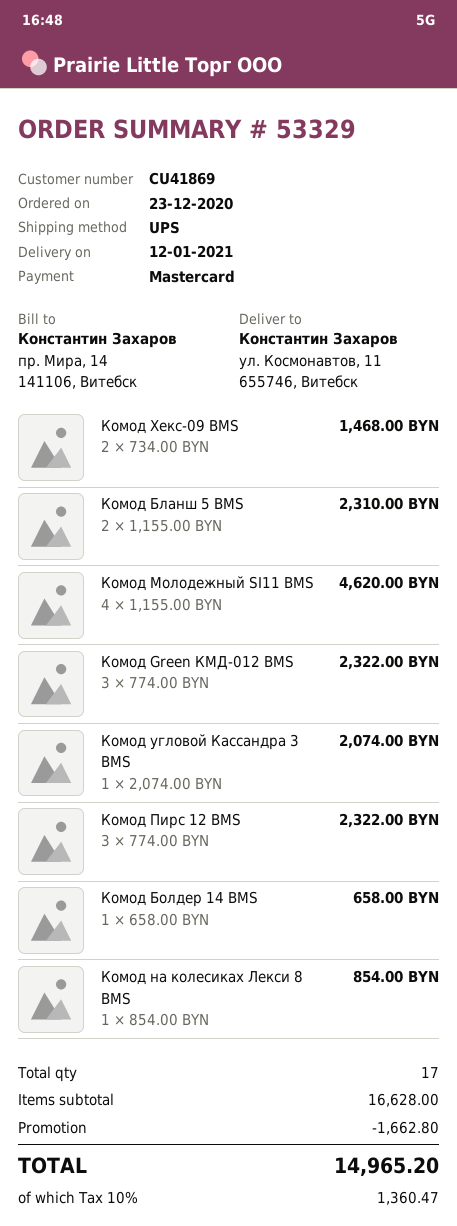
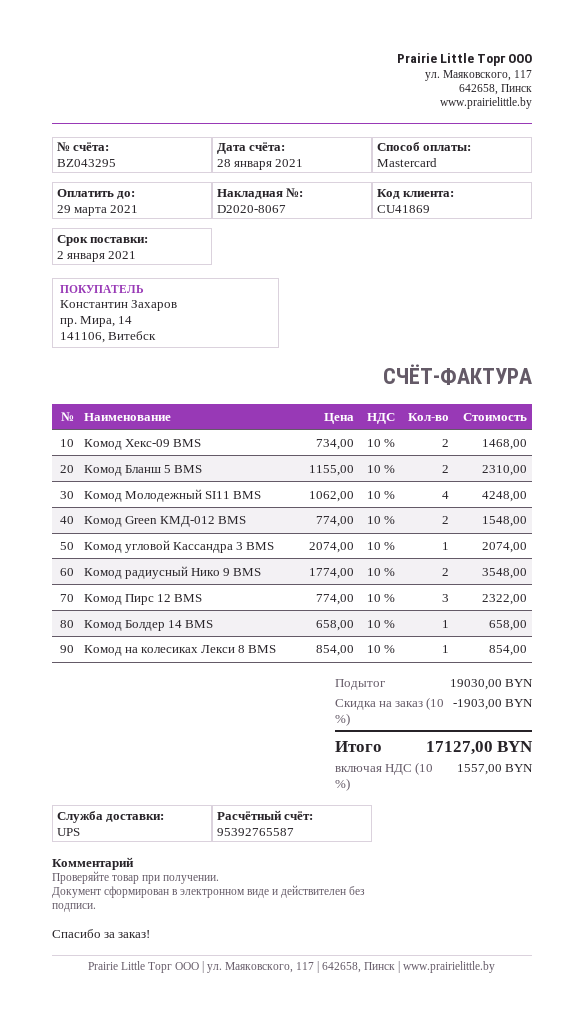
delivery date: 2021-01-12 -> 2021-01-02
Комод Молодежный SI11 BMS: 4 x 1155.00 = 4620.00 -> 4 x 1062.00 = 4248.00
Комод Green КМД-012 BMS: 3 x 774.00 = 2322.00 -> 2 x 774.00 = 1548.00
Комод радиусный Нико 9 BMS: none -> 2 x 1774.00 = 3548.00
subtotal: 16628.00 -> 19030.00
discount: 1662.80 -> 1903.00
tax: 10% = 1360.47 -> 10% = 1557.00
total: 14965.20 -> 17127.00

